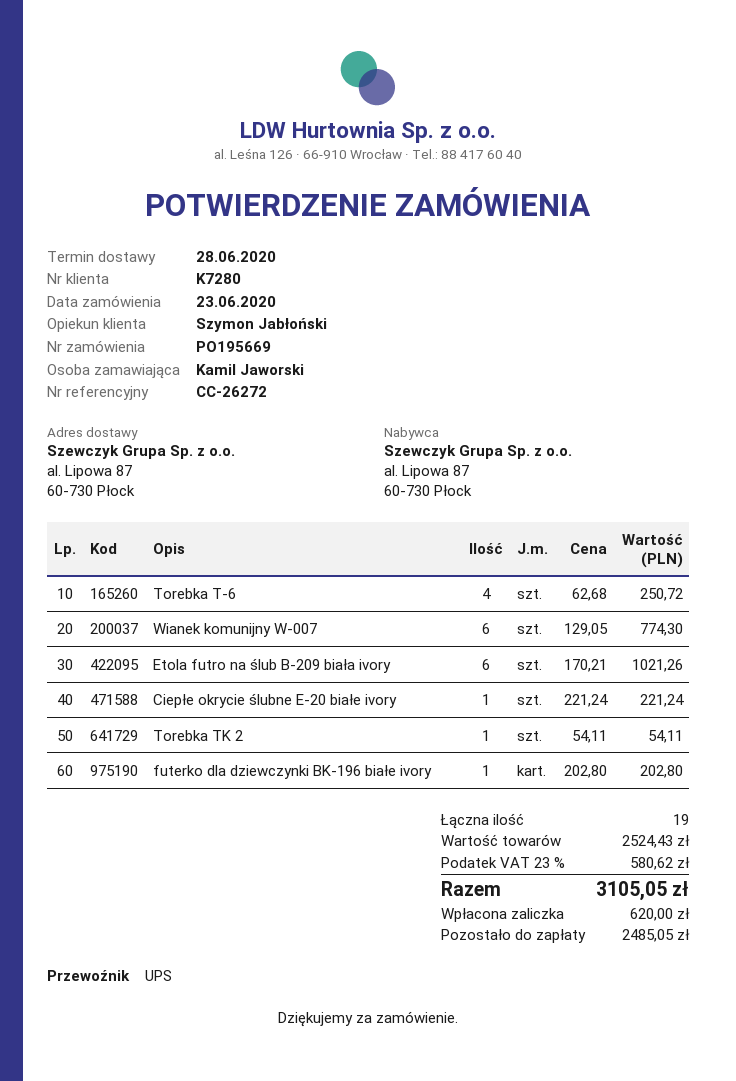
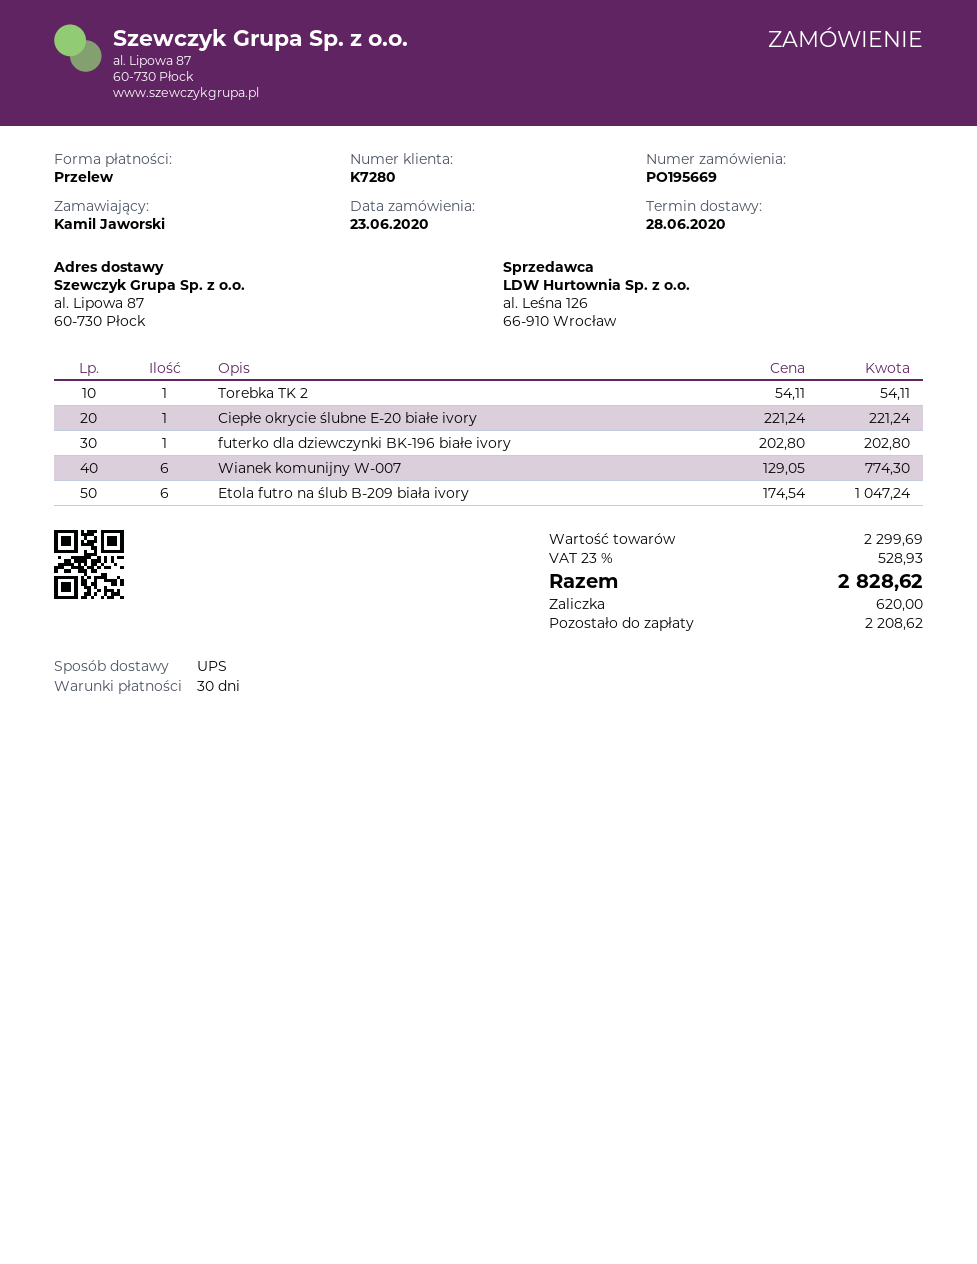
Torebka T-6: 4 x 62.68 = 250.72 -> none
Etola futro na ślub B-209 biała ivory: 6 x 170.21 = 1021.26 -> 6 x 174.54 = 1047.24
subtotal: 2524.43 -> 2299.69
tax: 23% = 580.62 -> 23% = 528.93
total: 3105.05 -> 2828.62
balance: 2485.05 -> 2208.62

